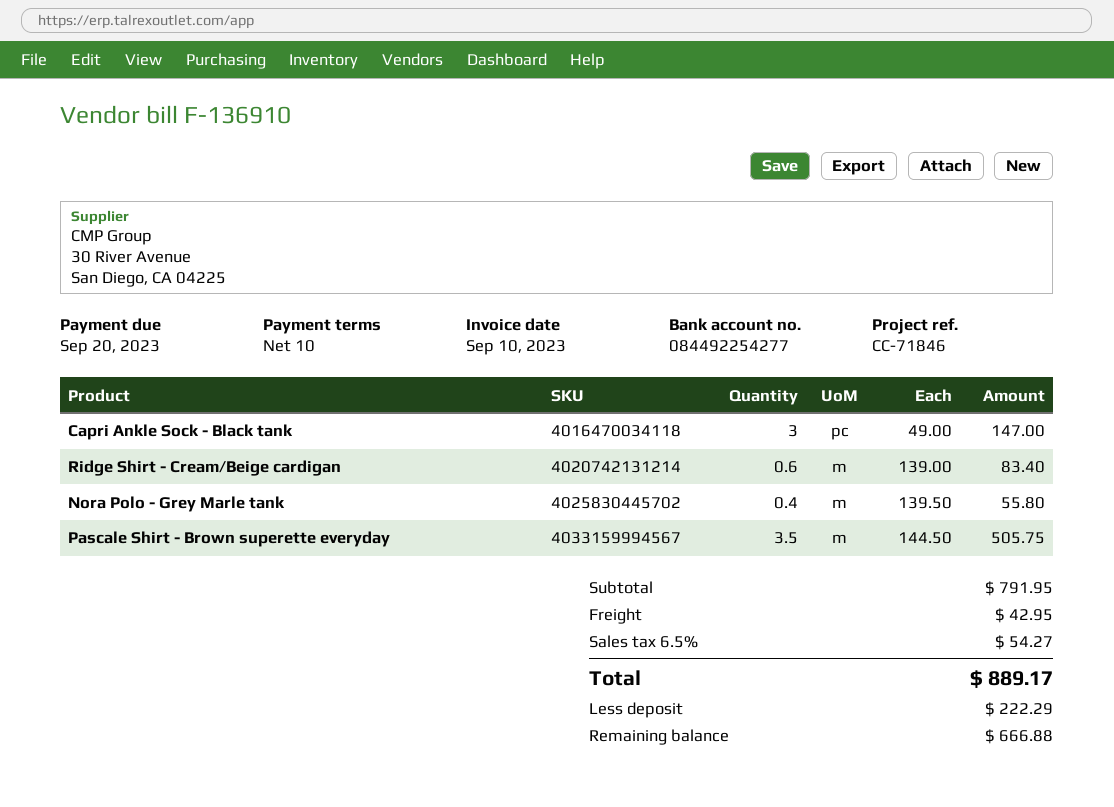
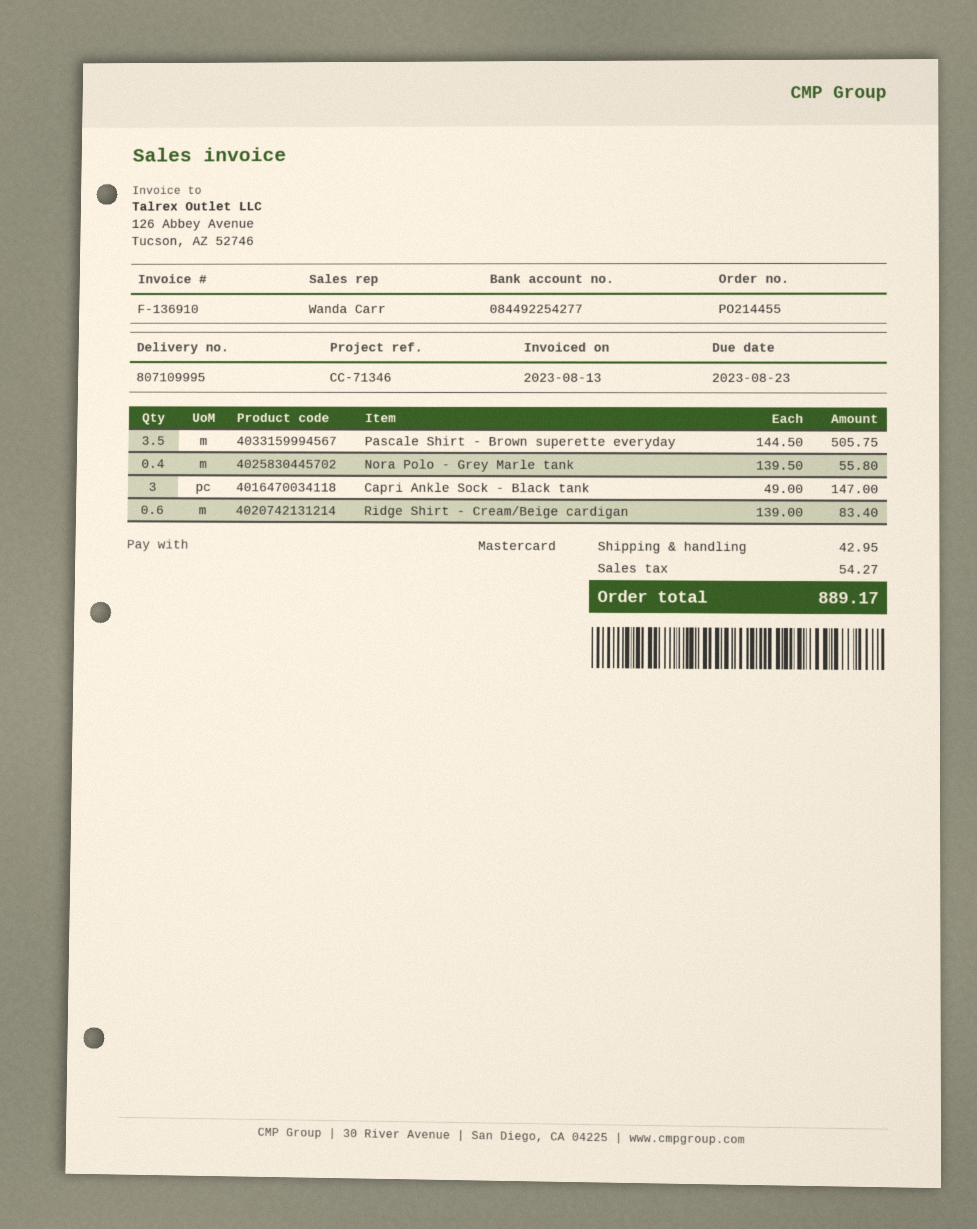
invoice date: 2023-09-10 -> 2023-08-13
due date: 2023-09-20 -> 2023-08-23
reference: CC-71846 -> CC-71346

